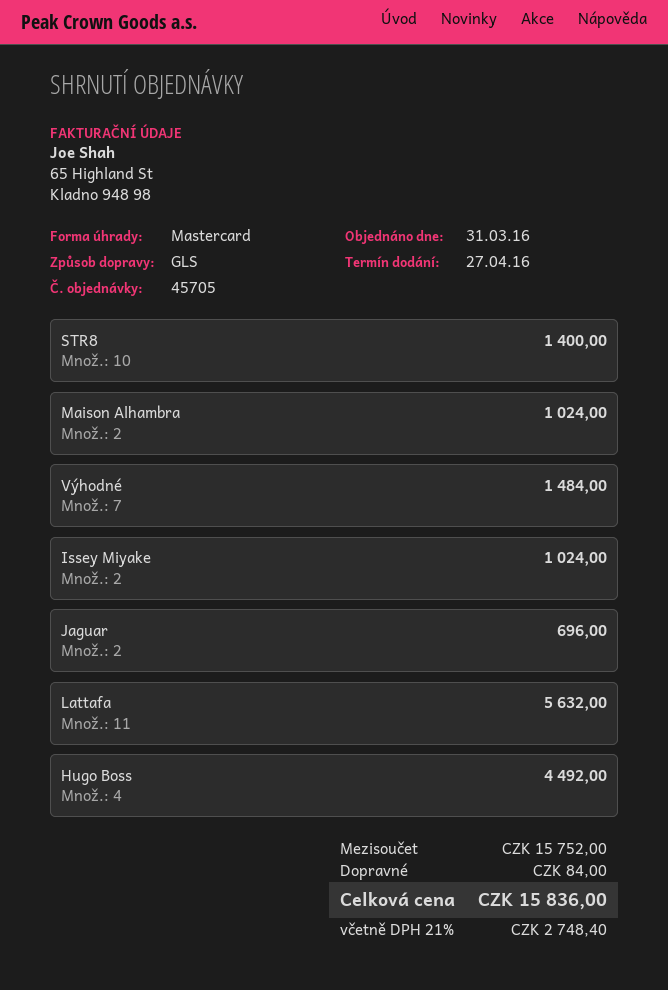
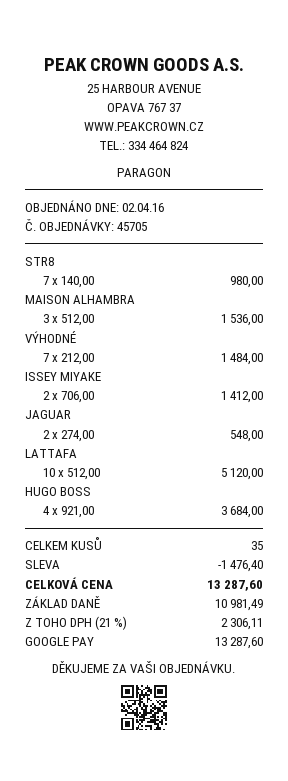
order date: 2016-03-31 -> 2016-04-02
payment method: Mastercard -> Google Pay
STR8: 10 for 1400.00 -> 7 for 980.00
Maison Alhambra: 2 for 1024.00 -> 3 for 1536.00
Issey Miyake: 2 for 1024.00 -> 2 for 1412.00
Jaguar: 2 for 696.00 -> 2 for 548.00
Lattafa: 11 for 5632.00 -> 10 for 5120.00
Hugo Boss: 4 for 4492.00 -> 4 for 3684.00
discount: none -> 1476.40
shipping: 84.00 -> none
tax: 21% = 2748.40 -> 21% = 2306.11
total: 15836.00 -> 13287.60

